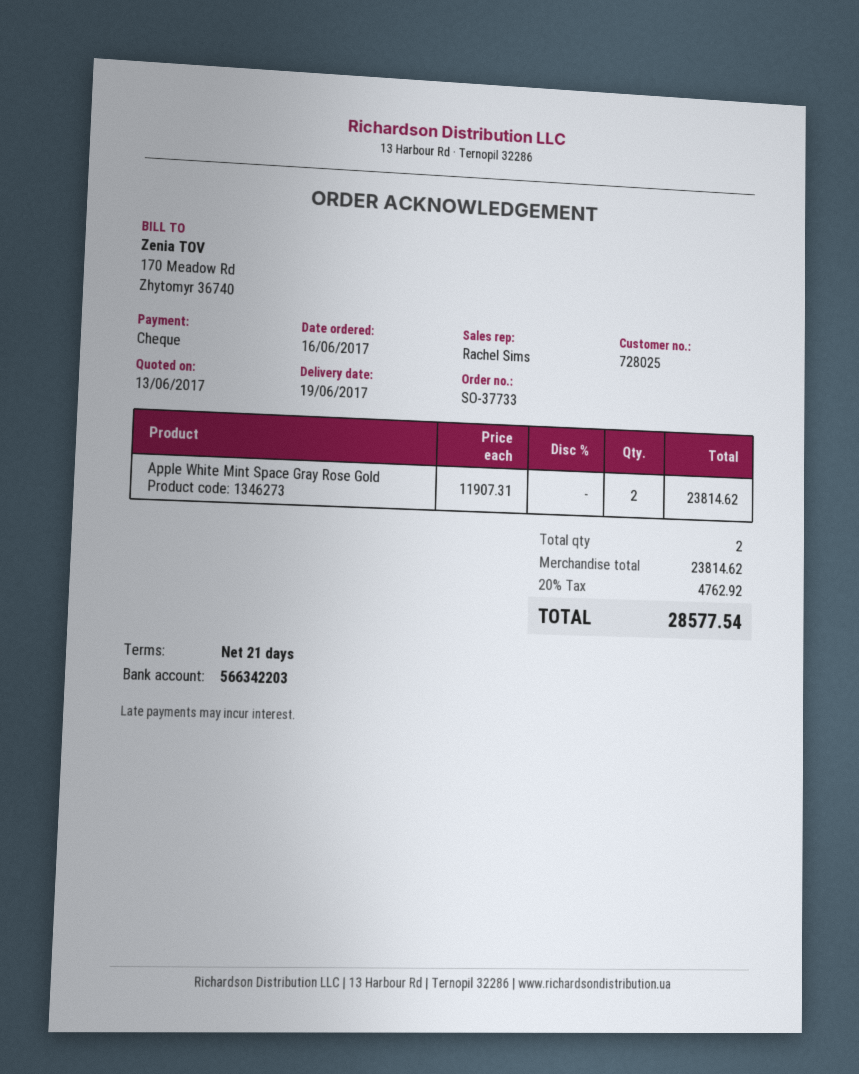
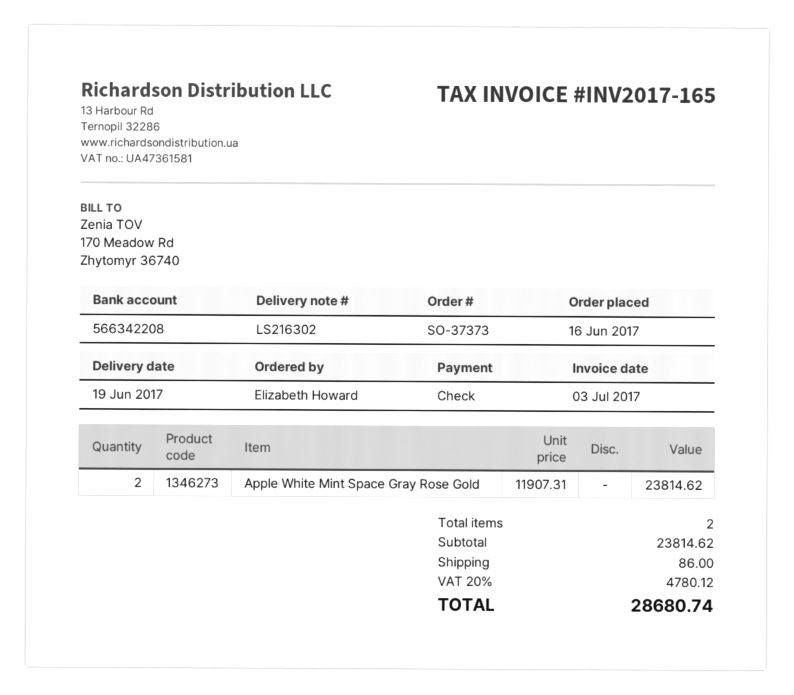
order number: SO-37733 -> SO-37373
bank account: 566342203 -> 566342208
shipping: none -> 86.00
tax: 20% = 4762.92 -> 20% = 4780.12
total: 28577.54 -> 28680.74

